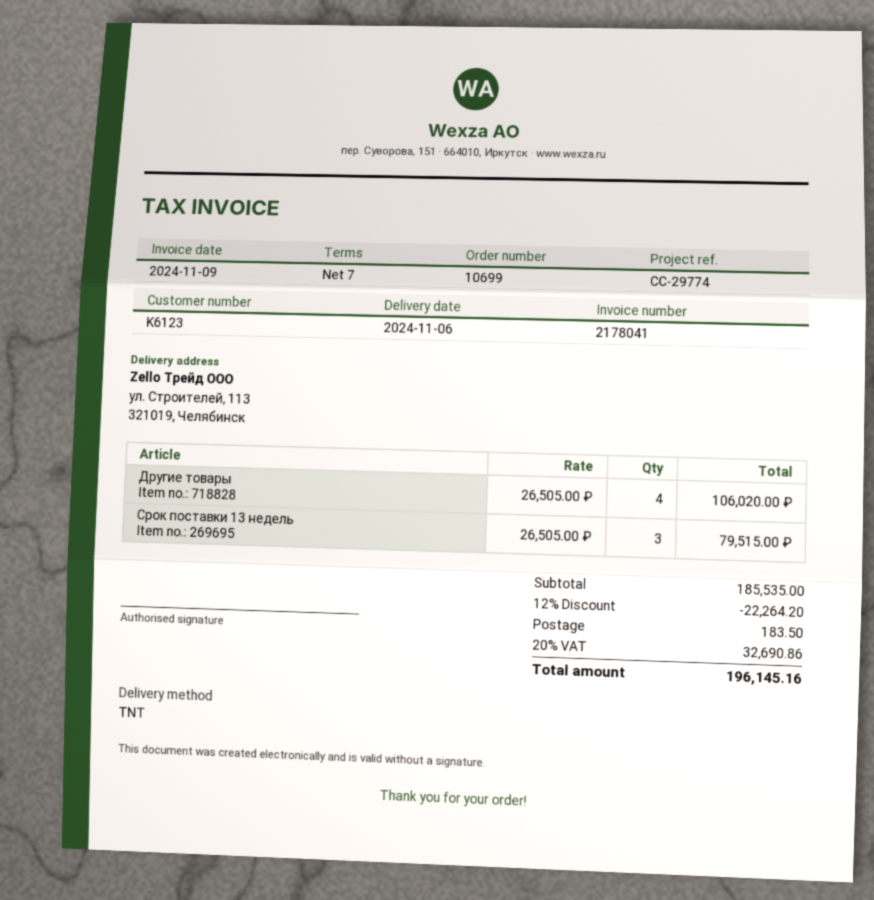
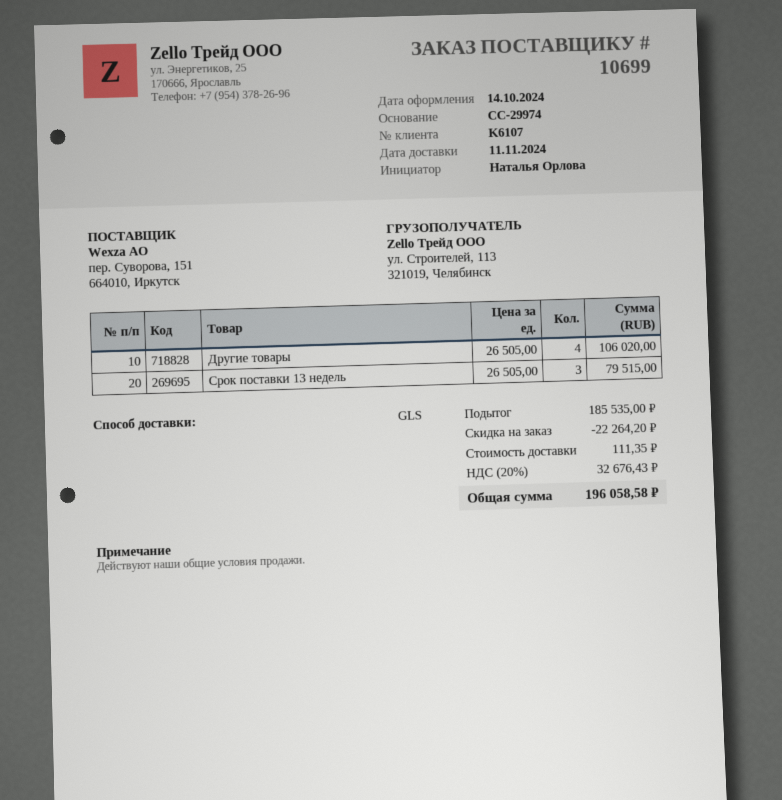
delivery date: 2024-11-06 -> 2024-11-11
customer number: K6123 -> K6107
reference: CC-29774 -> CC-29974
shipping method: TNT -> GLS
shipping: 183.50 -> 111.35
tax: 20% = 32690.86 -> 20% = 32676.43
total: 196145.16 -> 196058.58

